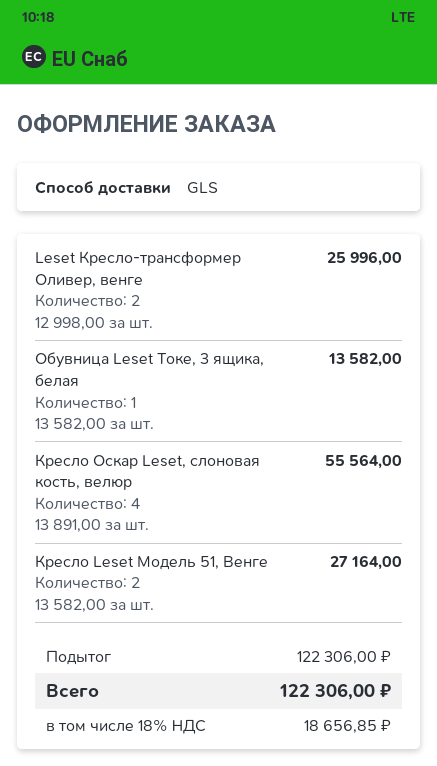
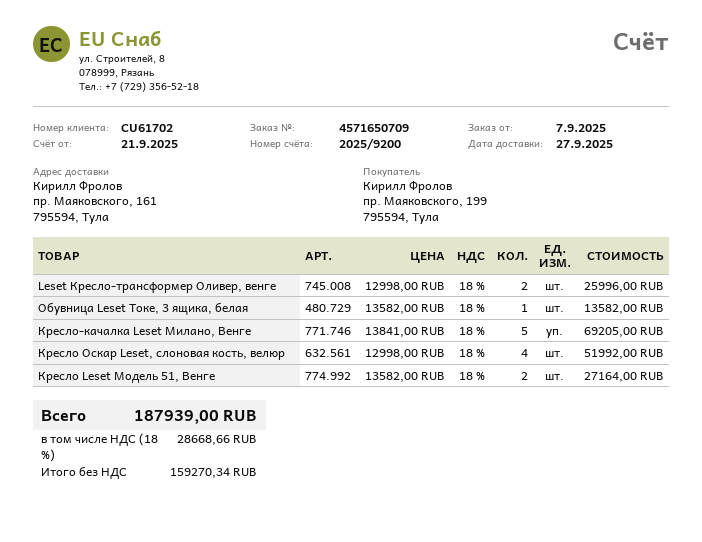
Кресло Оскар Leset, слоновая кость, велюр: 4 x 13891.00 = 55564.00 -> 4 x 12998.00 = 51992.00
Кресло-качалка Leset Милано, Венге: none -> 5 x 13841.00 = 69205.00
tax: 18% = 18656.85 -> 18% = 28668.66
total: 122306.00 -> 187939.00

